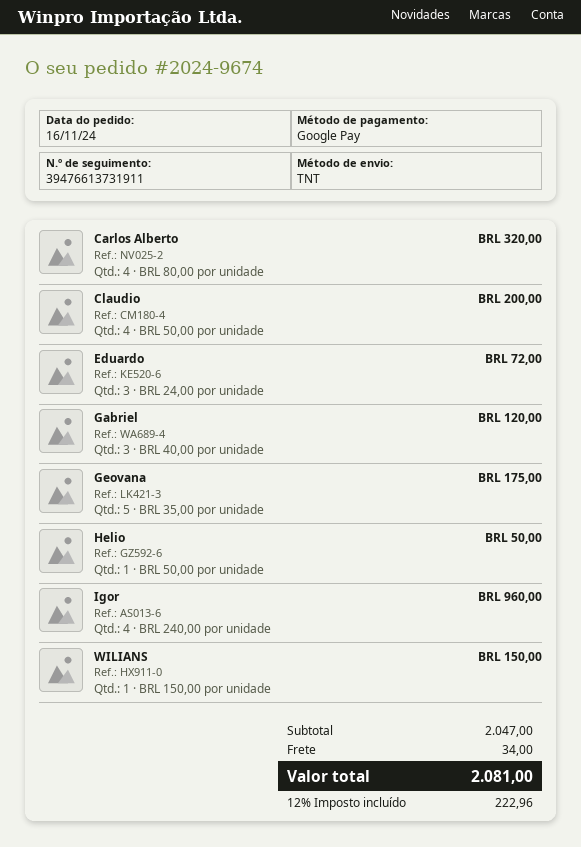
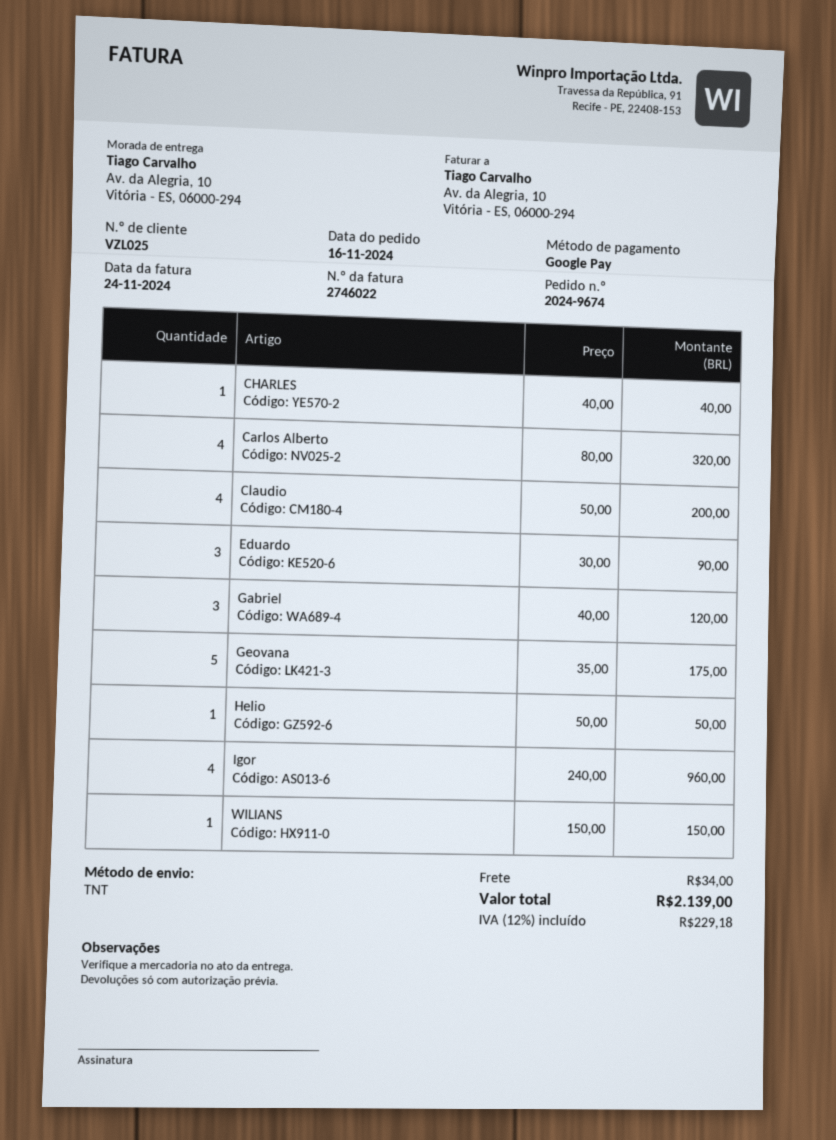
Eduardo: 3 x 24.00 = 72.00 -> 3 x 30.00 = 90.00
CHARLES: none -> 1 x 40.00 = 40.00
tax: 12% = 222.96 -> 12% = 229.18
total: 2081.00 -> 2139.00

